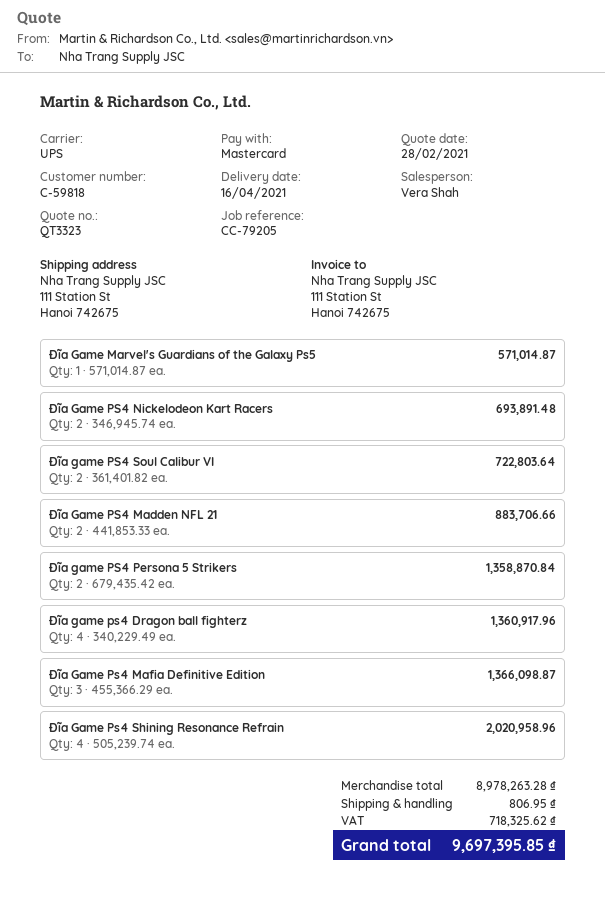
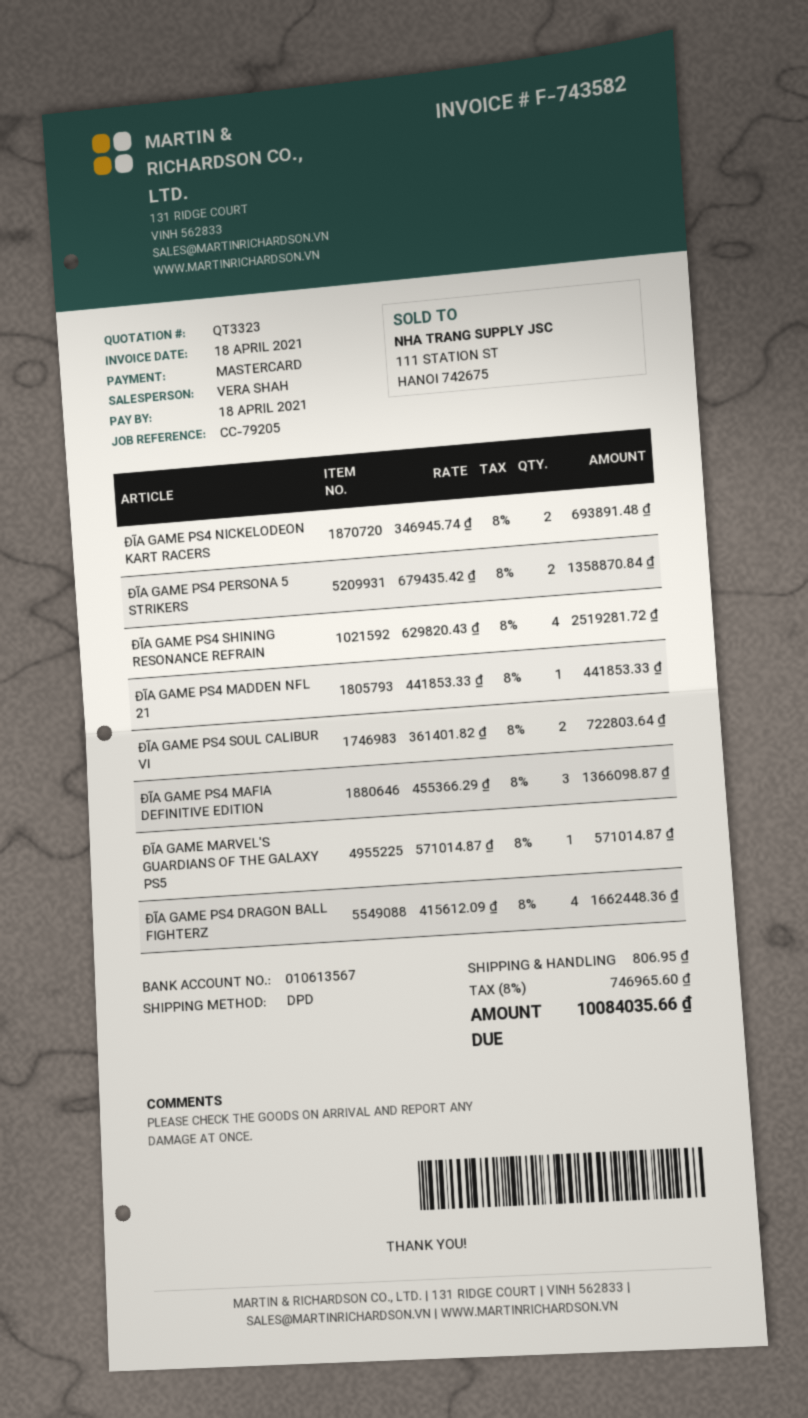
shipping method: UPS -> DPD
Đĩa Game PS4 Madden NFL 21: 2 x 441853.33 = 883706.66 -> 1 x 441853.33 = 441853.33
Đĩa game ps4 Dragon ball fighterz: 4 x 340229.49 = 1360917.96 -> 4 x 415612.09 = 1662448.36
Đĩa Game Ps4 Shining Resonance Refrain: 4 x 505239.74 = 2020958.96 -> 4 x 629820.43 = 2519281.72
tax: 718325.62 -> 746965.60
total: 9697395.85 -> 10084035.66

